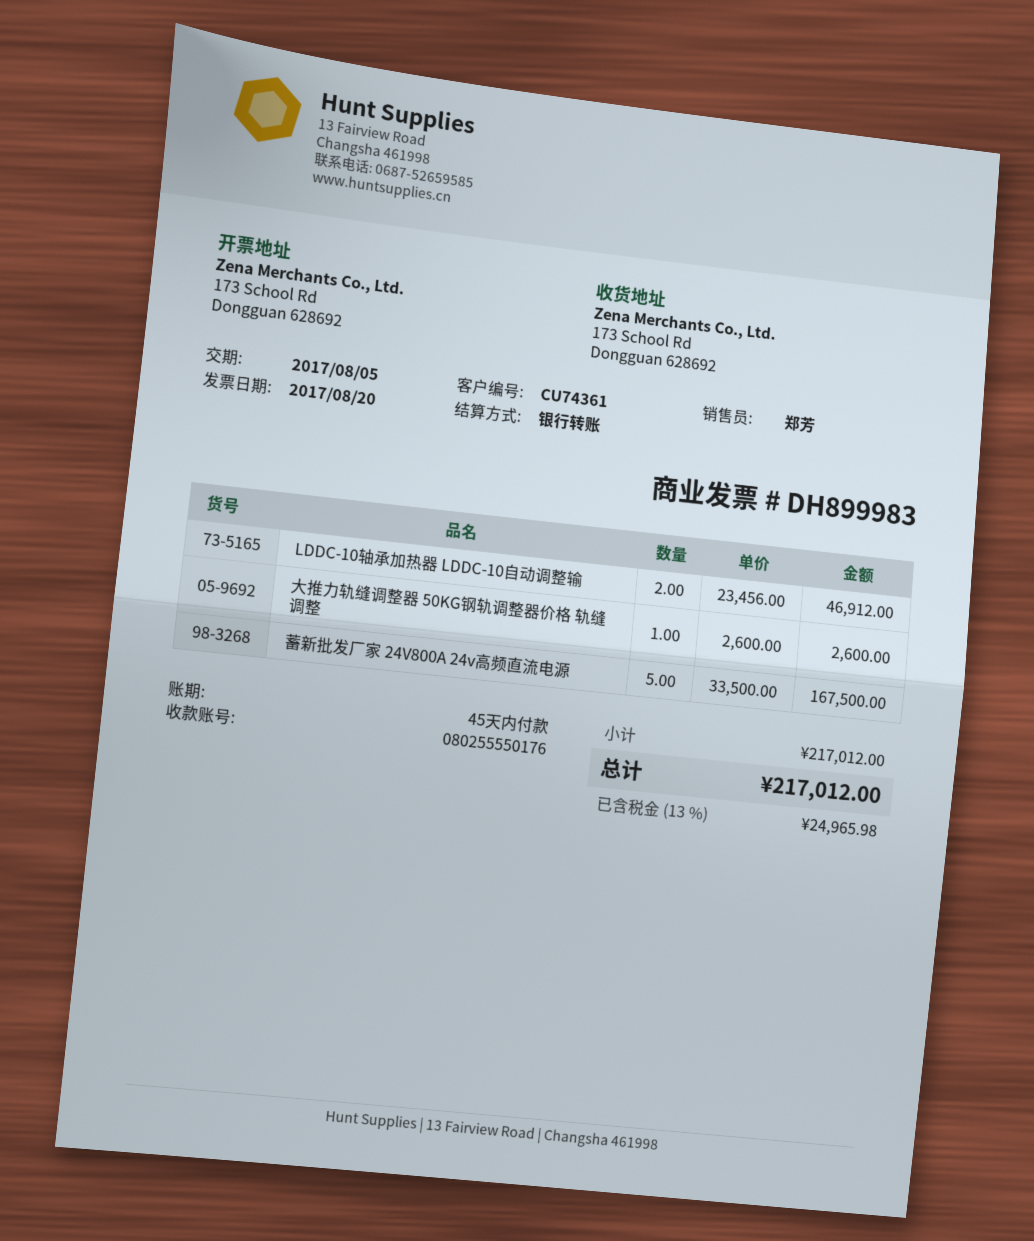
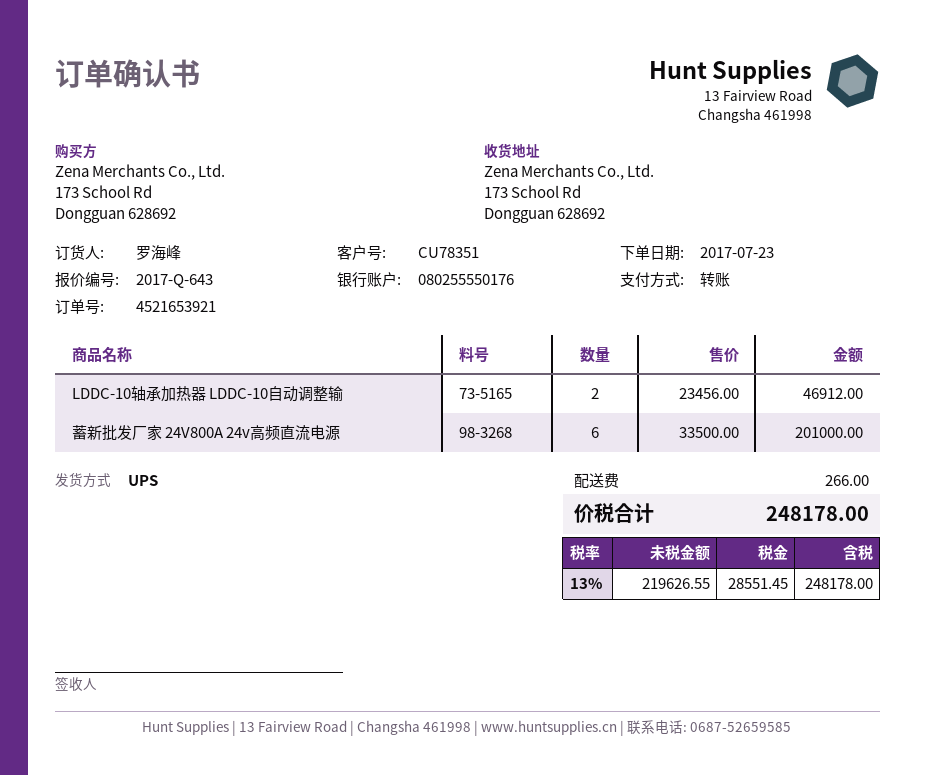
customer number: CU74361 -> CU78351
大推力轨缝调整器 50KG钢轨调整器价格 轨缝调整: 1 x 2600.00 = 2600.00 -> none
蓄新批发厂家 24V800A 24v高频直流电源: 5 x 33500.00 = 167500.00 -> 6 x 33500.00 = 201000.00
shipping: none -> 266.00
tax: 13% = 24965.98 -> 13% = 28551.45
total: 217012.00 -> 248178.00

